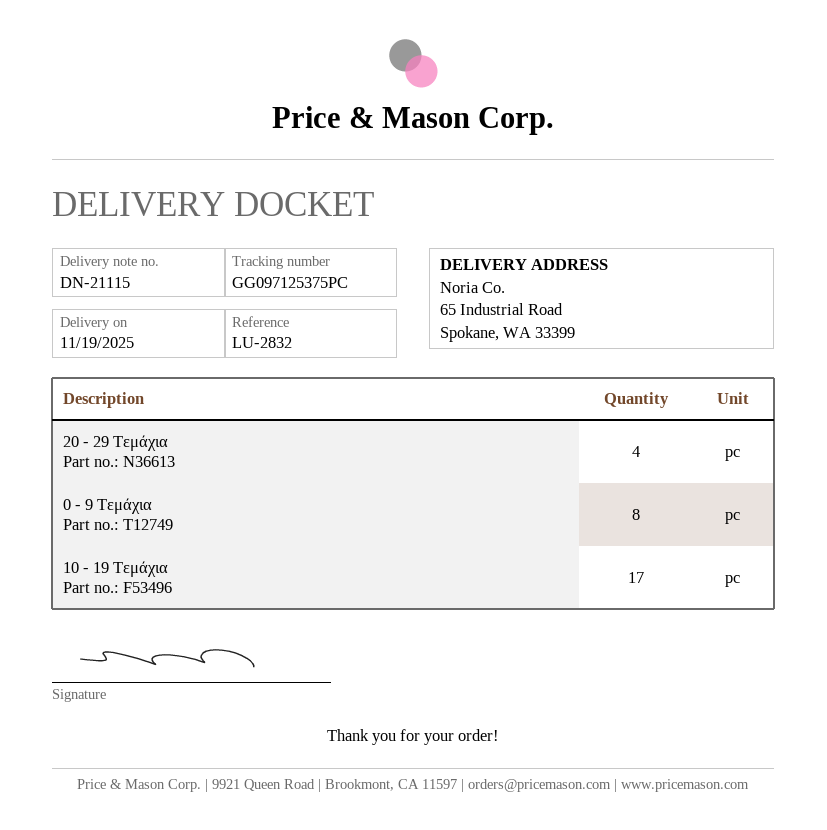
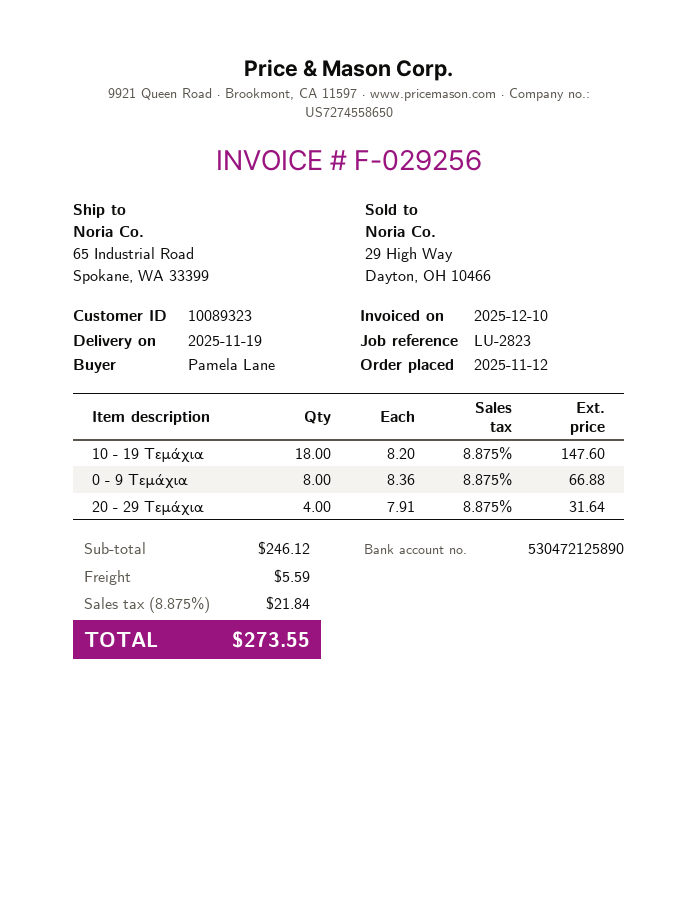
reference: LU-2832 -> LU-2823
10 - 19 Τεμάχια: 17 -> 18

